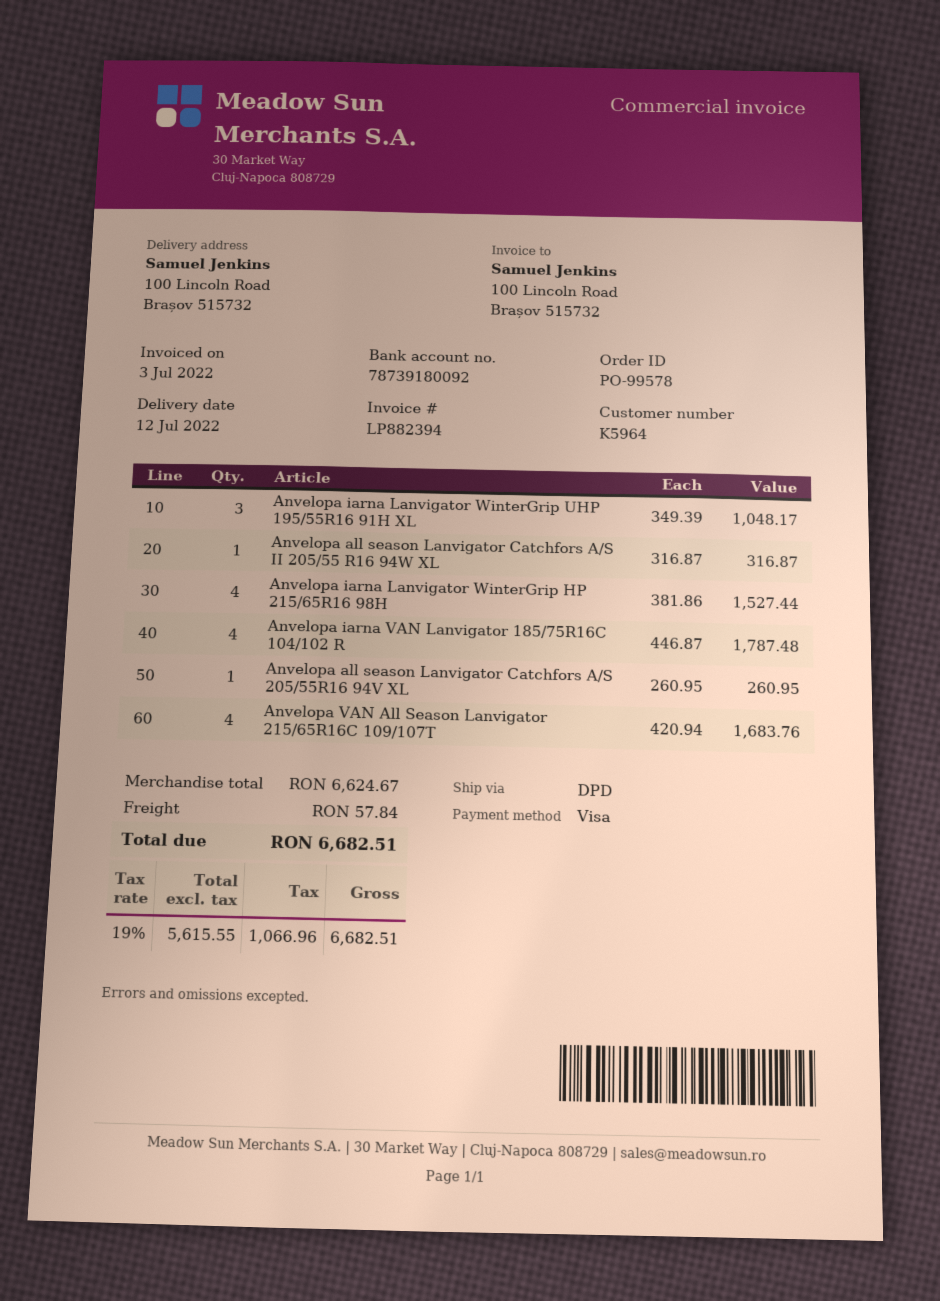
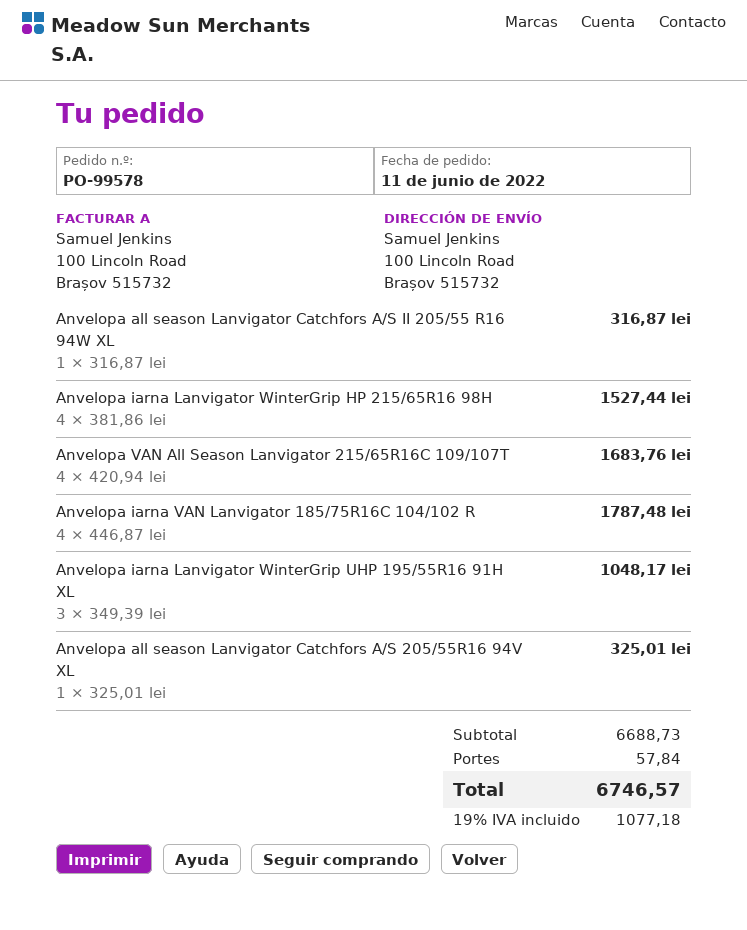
Anvelopa all season Lanvigator Catchfors A/S 205/55R16 94V XL: 1 x 260.95 = 260.95 -> 1 x 325.01 = 325.01
subtotal: 6624.67 -> 6688.73
tax: 19% = 1066.96 -> 19% = 1077.18
total: 6682.51 -> 6746.57

